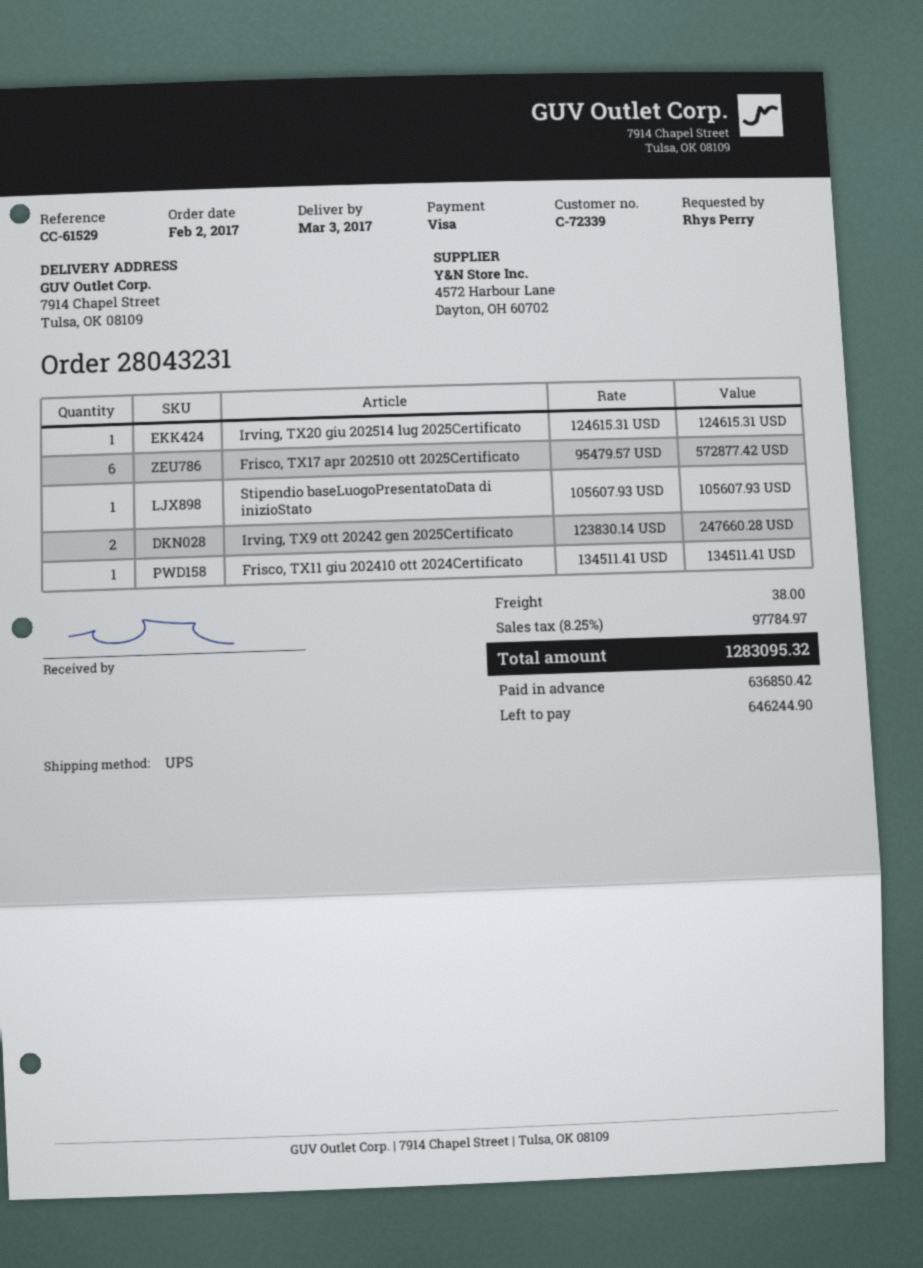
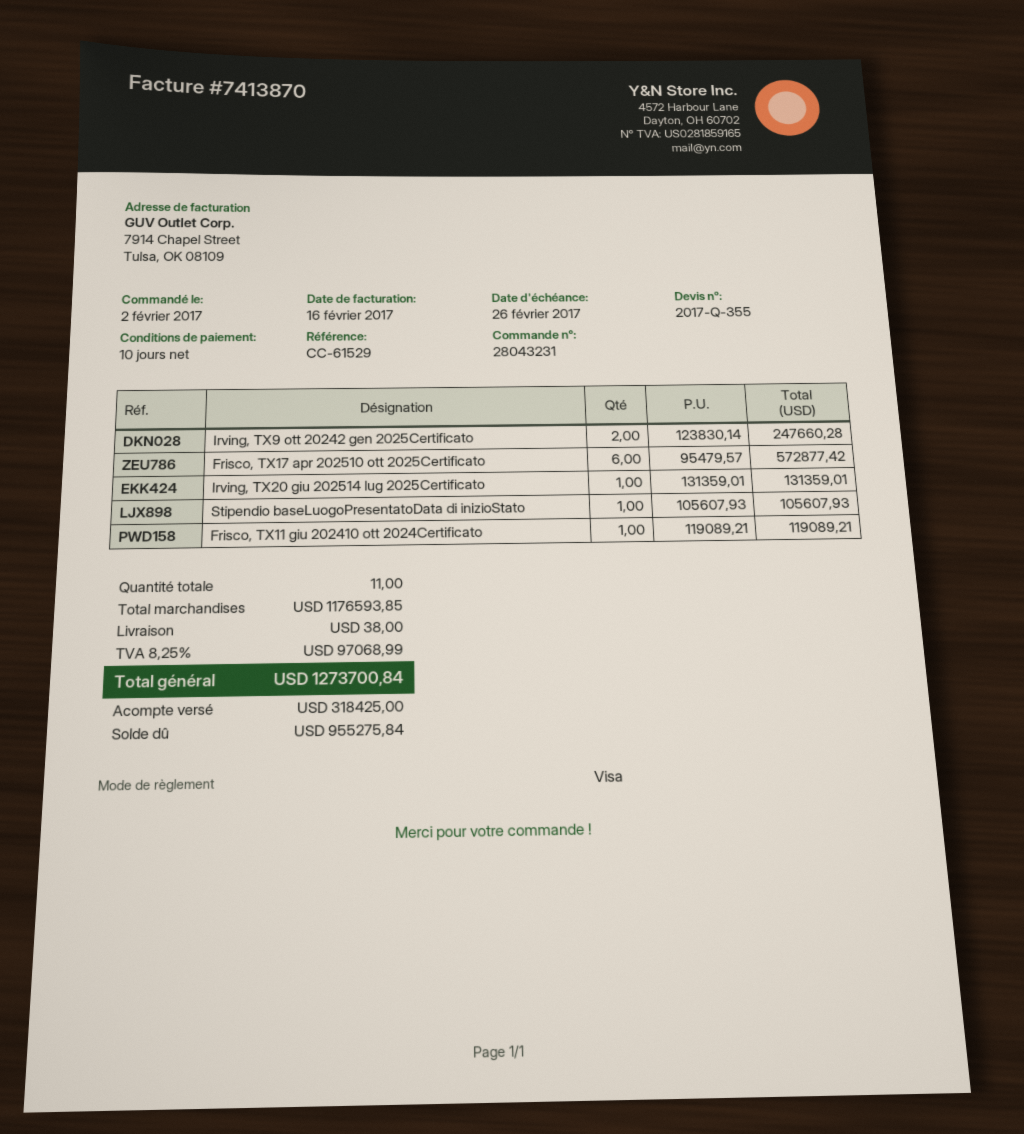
Irving, TX20 giu 202514 lug 2025Certificato: 1 x 124615.31 = 124615.31 -> 1 x 131359.01 = 131359.01
Frisco, TX11 giu 202410 ott 2024Certificato: 1 x 134511.41 = 134511.41 -> 1 x 119089.21 = 119089.21
tax: 8.25% = 97784.97 -> 8.25% = 97068.99
total: 1283095.32 -> 1273700.84
deposit: 636850.42 -> 318425.00
balance: 646244.90 -> 955275.84

